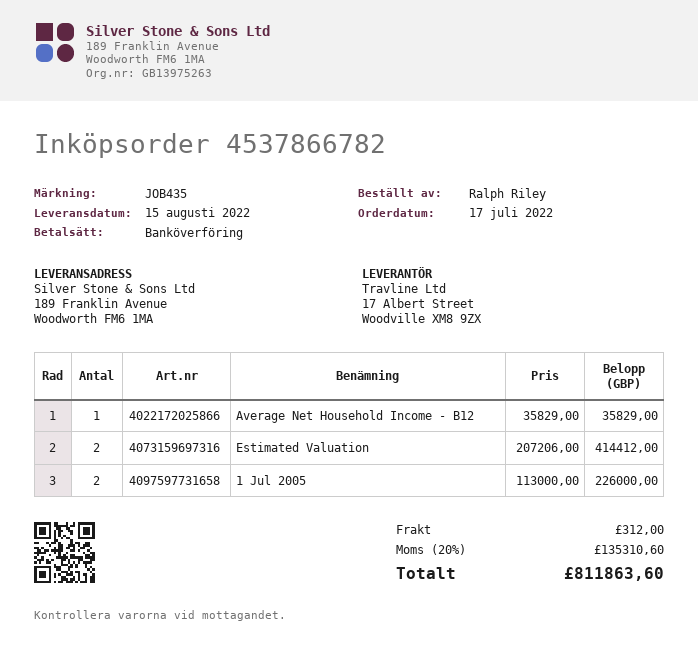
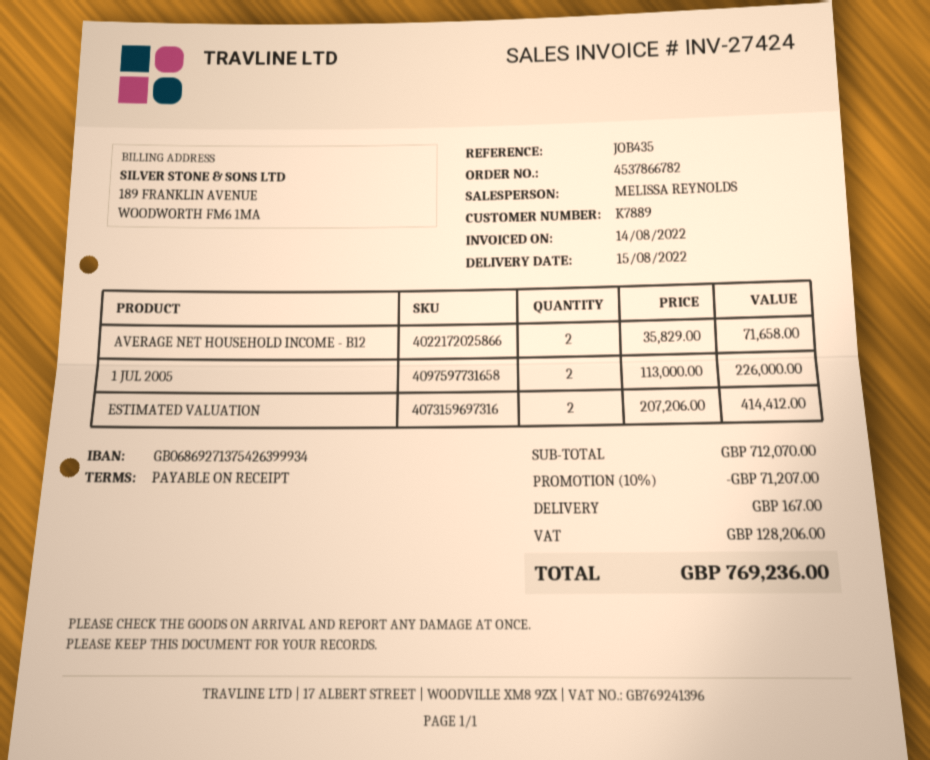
Average Net Household Income - B12: 1 x 35829.00 = 35829.00 -> 2 x 35829.00 = 71658.00
discount: none -> 10% = 71207.00
shipping: 312.00 -> 167.00
tax: 135310.60 -> 128206.00
total: 811863.60 -> 769236.00

